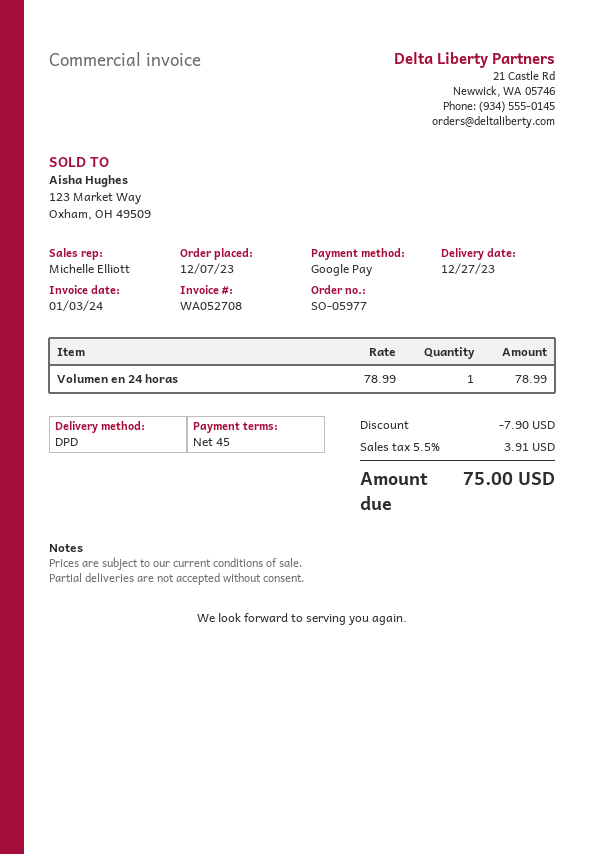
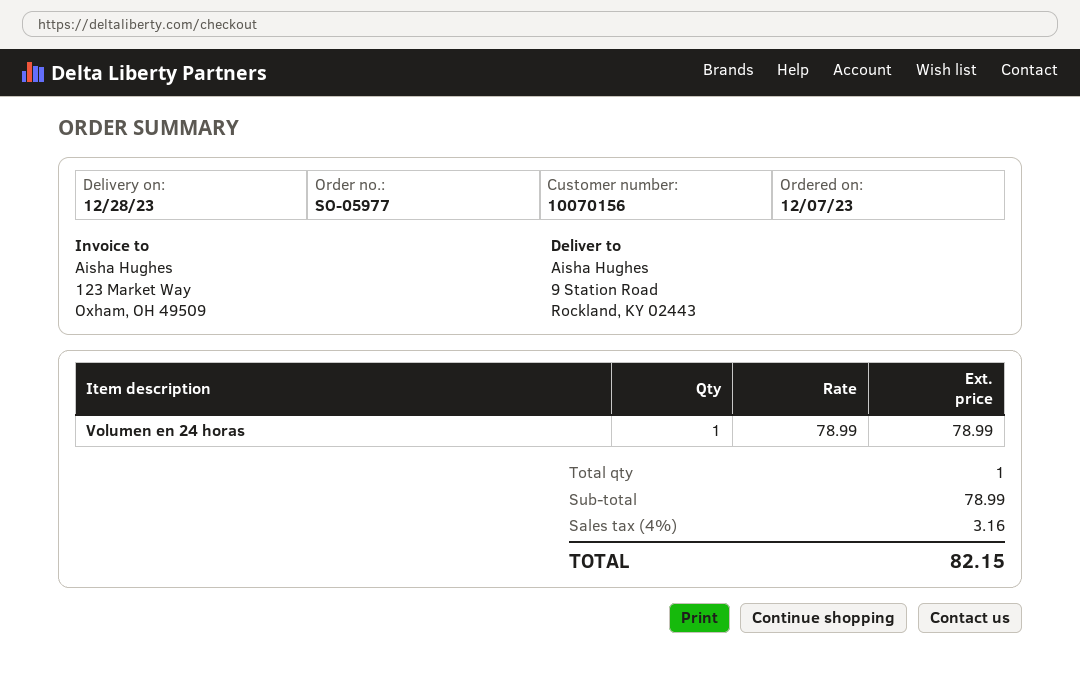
delivery date: 2023-12-27 -> 2023-12-28
discount: 7.90 -> none
tax: 5.5% = 3.91 -> 4% = 3.16
total: 75.00 -> 82.15

